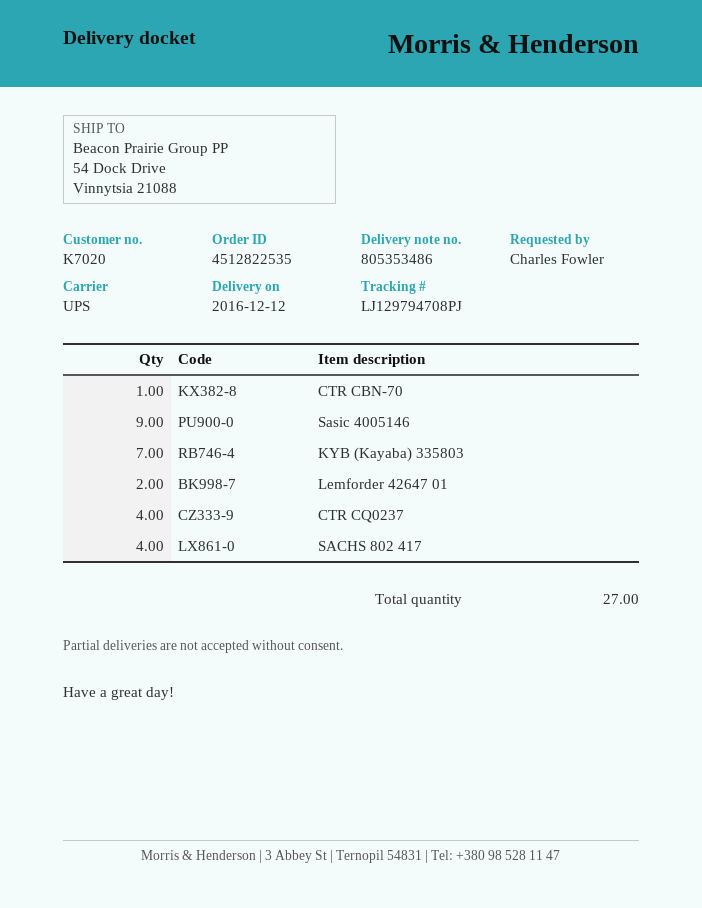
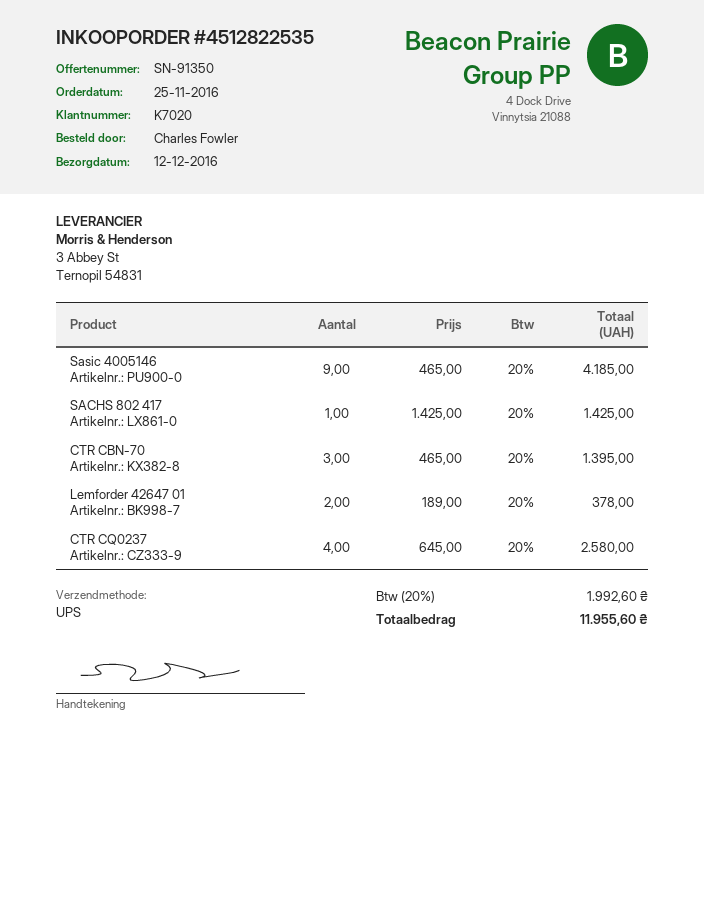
CTR CBN-70: 1 -> 3
KYB (Kayaba) 335803: 7 -> none
SACHS 802 417: 4 -> 1

